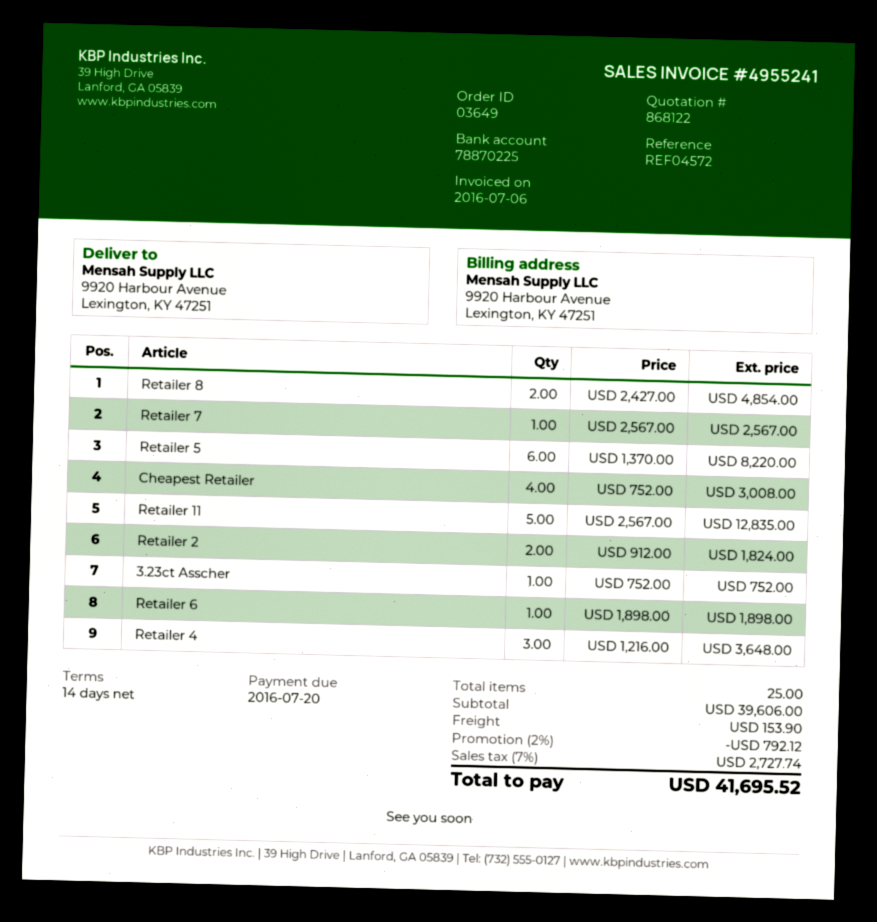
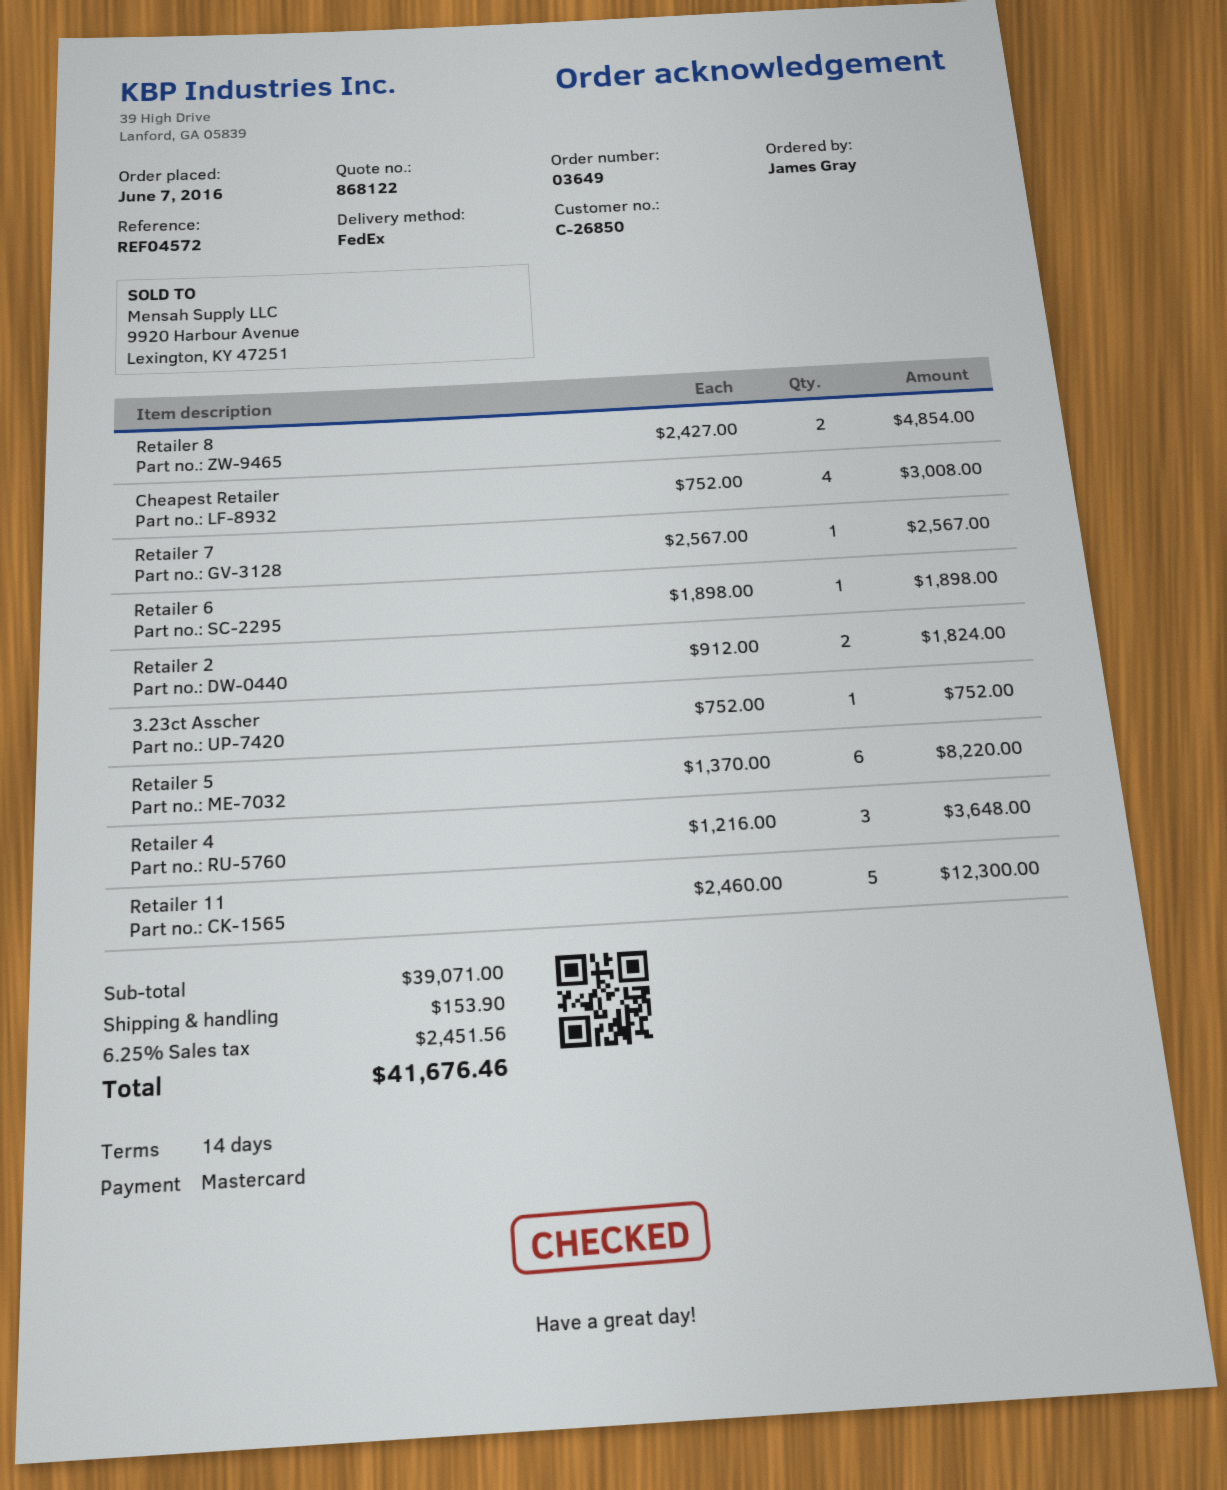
Retailer 11: 5 x 2567.00 = 12835.00 -> 5 x 2460.00 = 12300.00
subtotal: 39606.00 -> 39071.00
discount: 2% = 792.12 -> none
tax: 7% = 2727.74 -> 6.25% = 2451.56
total: 41695.52 -> 41676.46

